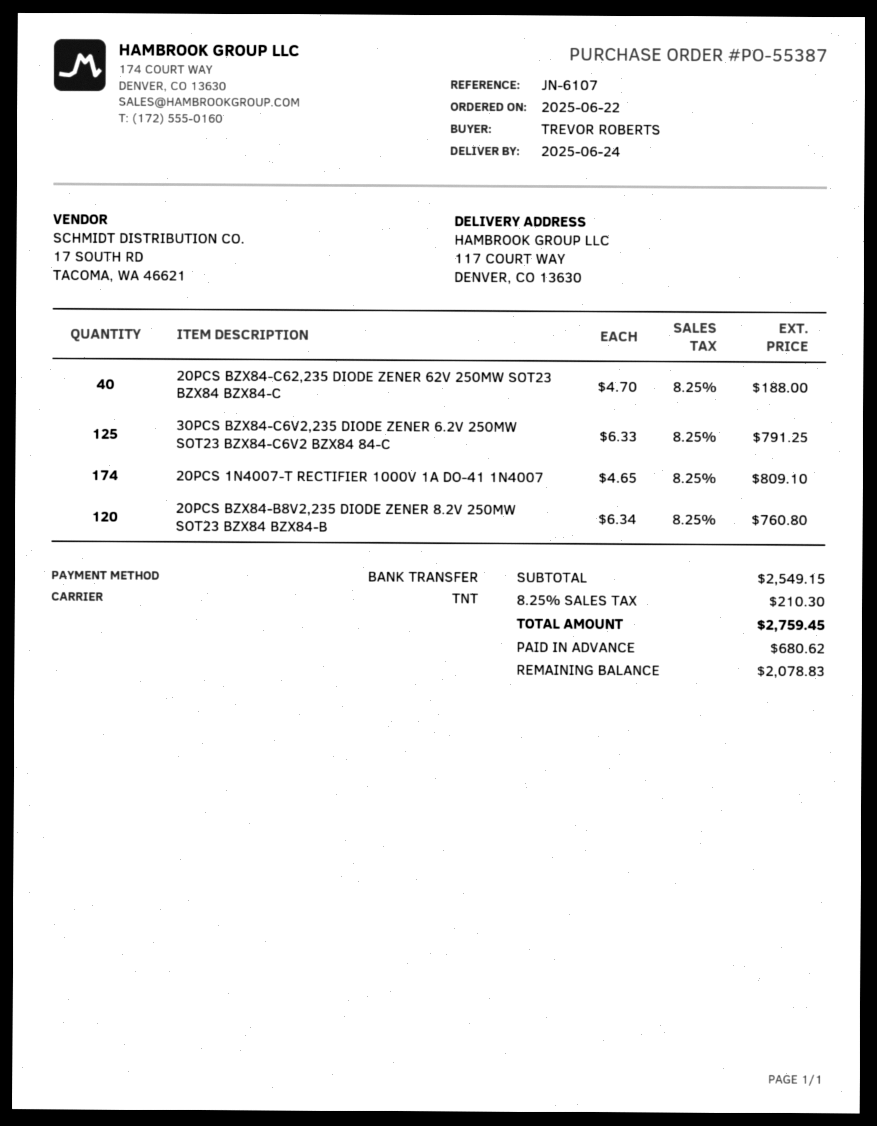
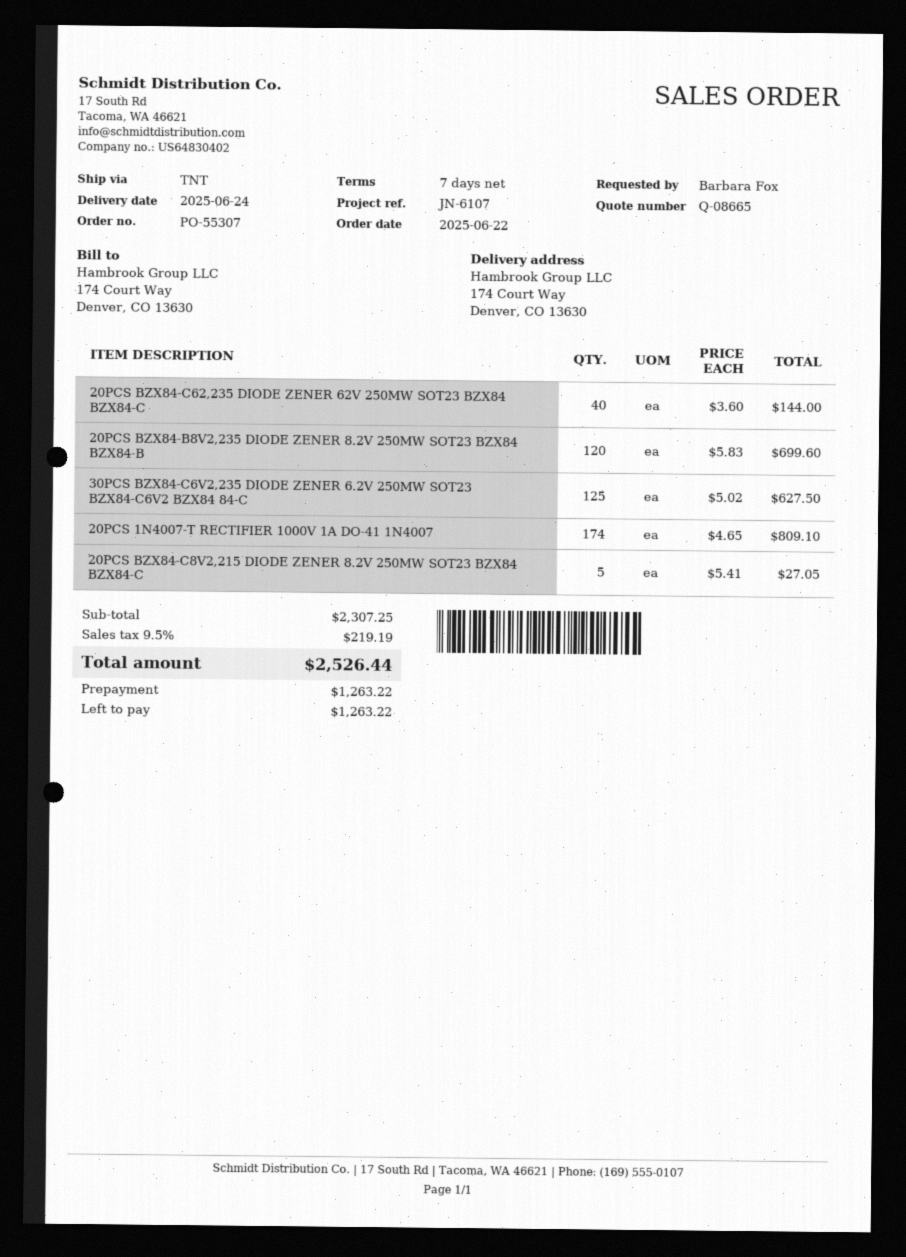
order number: PO-55387 -> PO-55307
ordered by: TREVOR ROBERTS -> Barbara Fox
ship to: 117 COURT WAY, DENVER, CO 13630 -> 174 Court Way, Denver, CO 13630
20PCS BZX84-C62,235 DIODE ZENER 62V 250MW SOT23 BZX84 BZX84-C: 40 x 4.70 = 188.00 -> 40 x 3.60 = 144.00
30PCS BZX84-C6V2,235 DIODE ZENER 6.2V 250MW SOT23 BZX84-C6V2 BZX84 84-C: 125 x 6.33 = 791.25 -> 125 x 5.02 = 627.50
20PCS BZX84-B8V2,235 DIODE ZENER 8.2V 250MW SOT23 BZX84 BZX84-B: 120 x 6.34 = 760.80 -> 120 x 5.83 = 699.60
20PCS BZX84-C8V2,215 DIODE ZENER 8.2V 250MW SOT23 BZX84 BZX84-C: none -> 5 x 5.41 = 27.05
subtotal: 2549.15 -> 2307.25
tax: 8.25% = 210.30 -> 9.5% = 219.19
total: 2759.45 -> 2526.44
deposit: 680.62 -> 1263.22
balance: 2078.83 -> 1263.22

